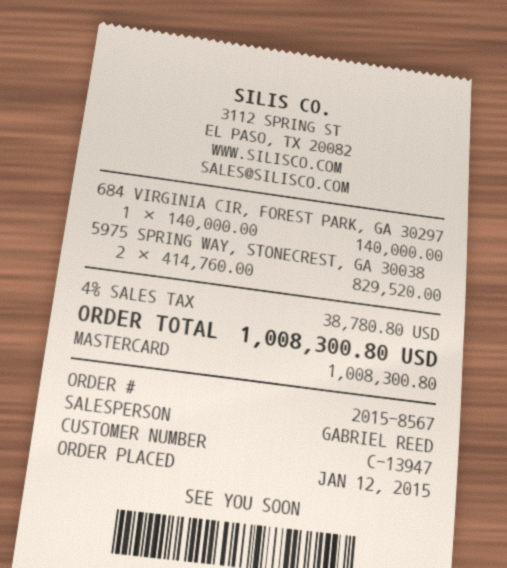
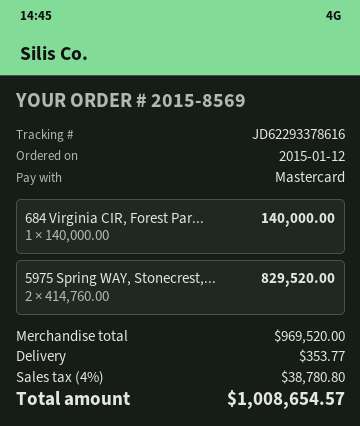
order number: 2015-8567 -> 2015-8569
shipping: none -> 353.77
total: 1008300.80 -> 1008654.57

